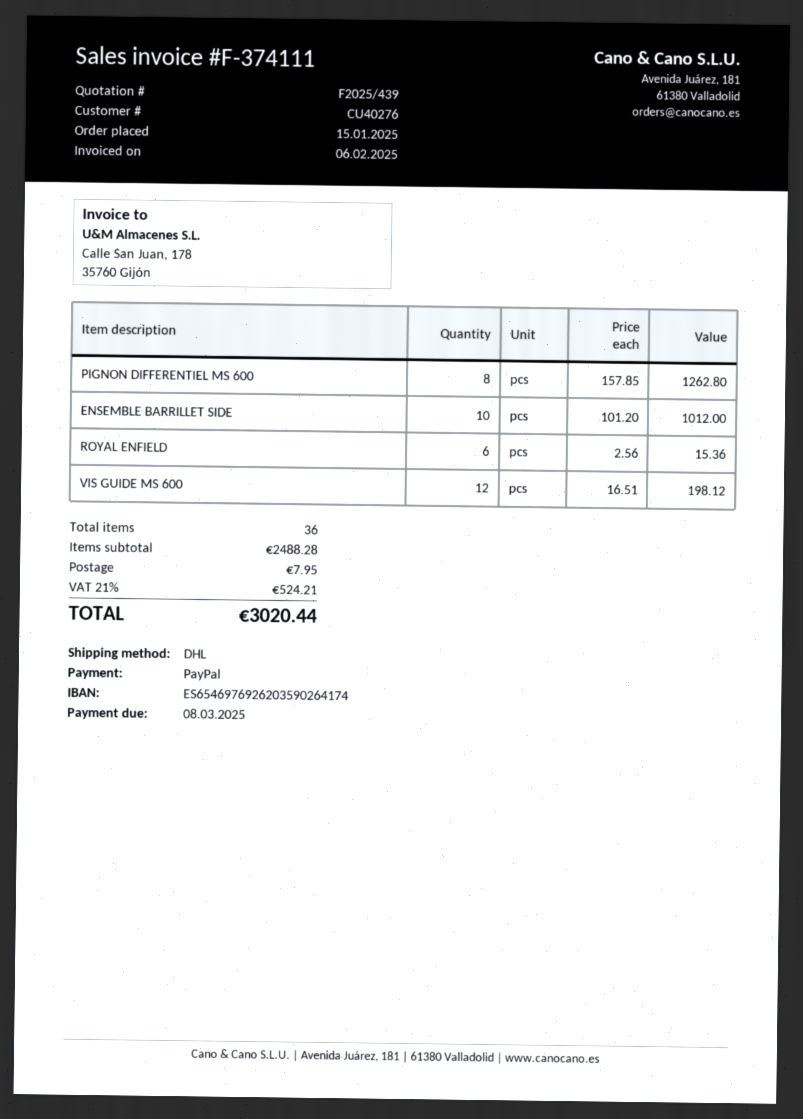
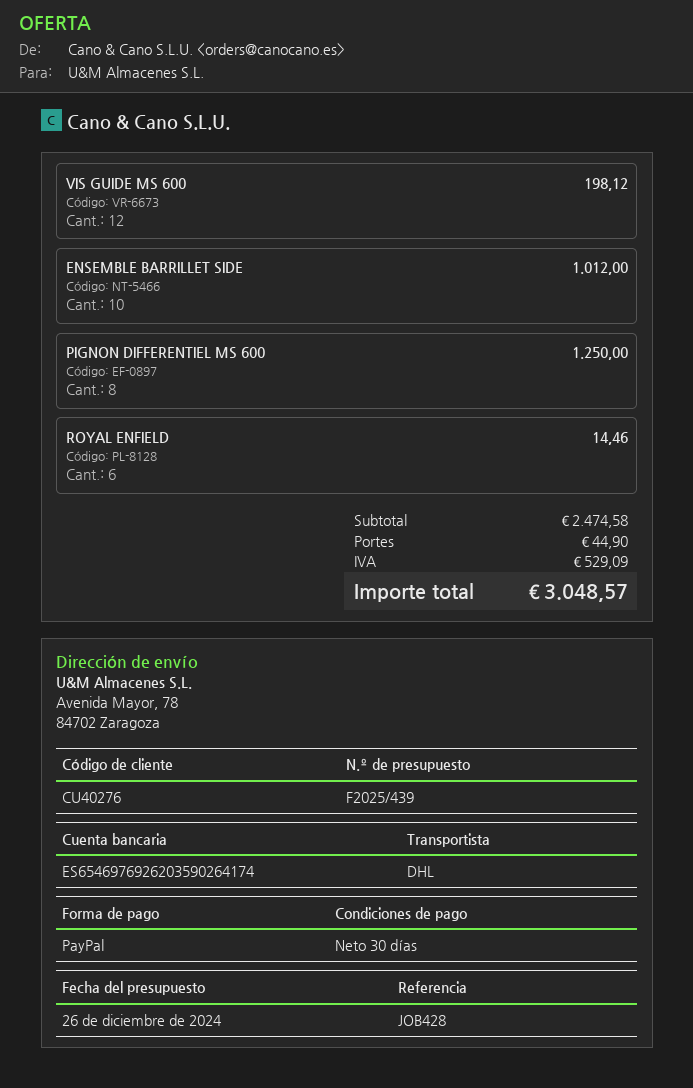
PIGNON DIFFERENTIEL MS 600: 8 for 1262.80 -> 8 for 1250.00
ROYAL ENFIELD: 6 for 15.36 -> 6 for 14.46
subtotal: 2488.28 -> 2474.58
shipping: 7.95 -> 44.90
tax: 524.21 -> 529.09
total: 3020.44 -> 3048.57

